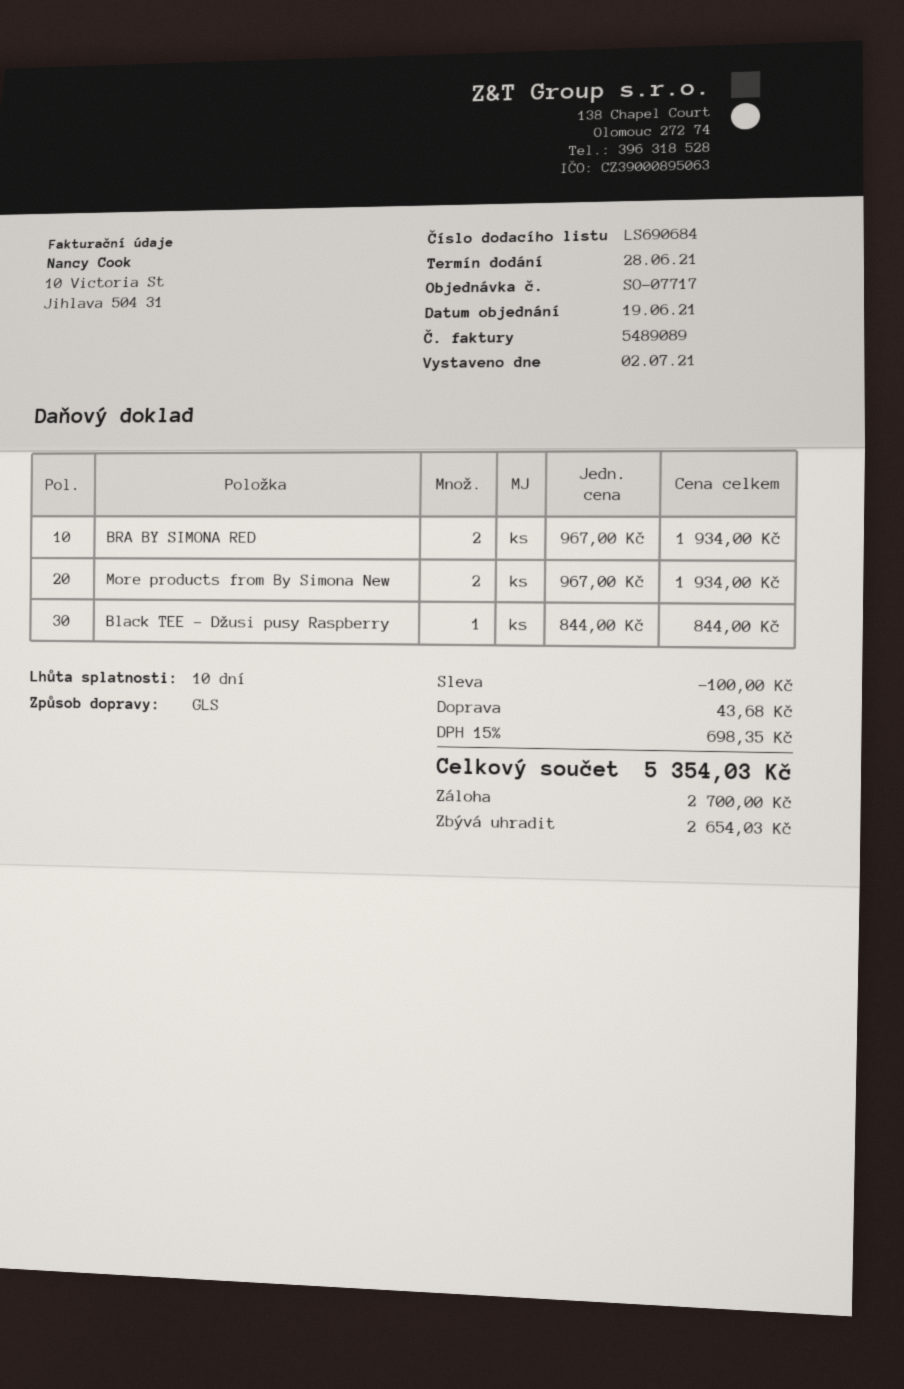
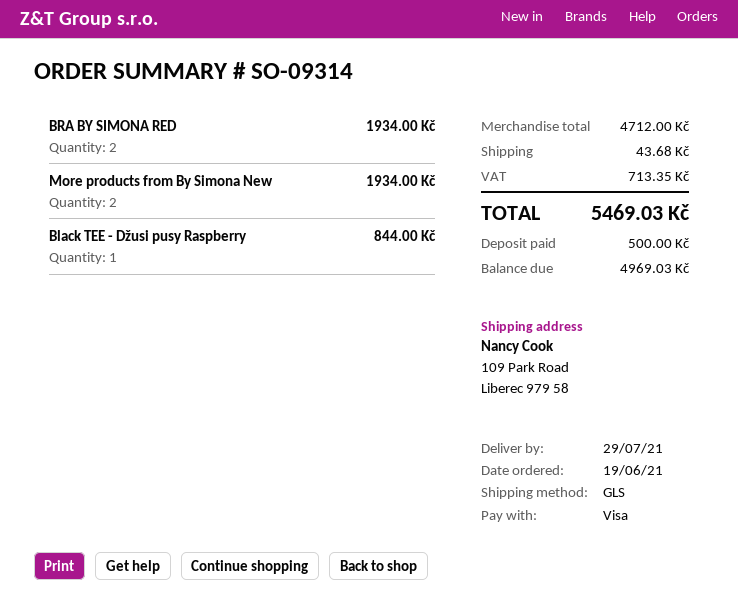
order number: SO-07717 -> SO-09314
delivery date: 2021-06-28 -> 2021-07-29
discount: 100.00 -> none
tax: 698.35 -> 713.35
total: 5354.03 -> 5469.03
deposit: 2700.00 -> 500.00
balance: 2654.03 -> 4969.03

